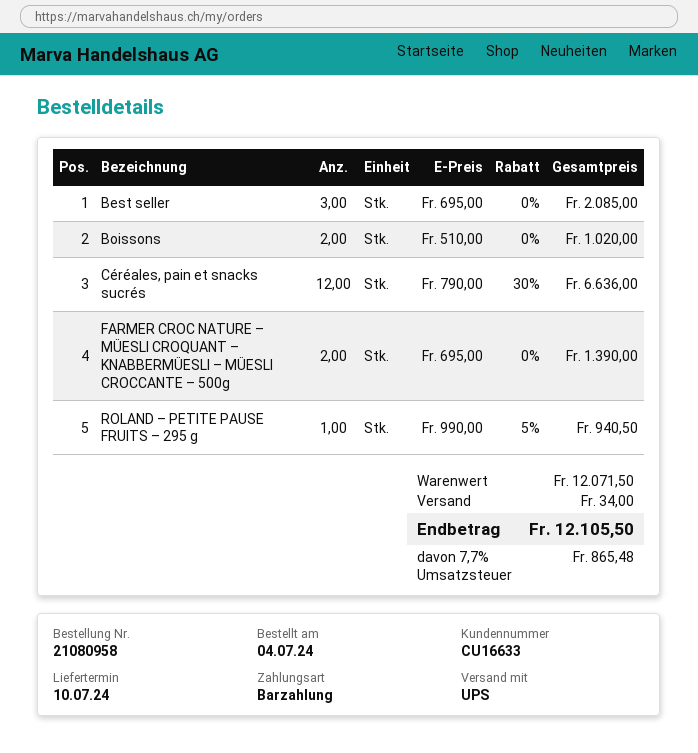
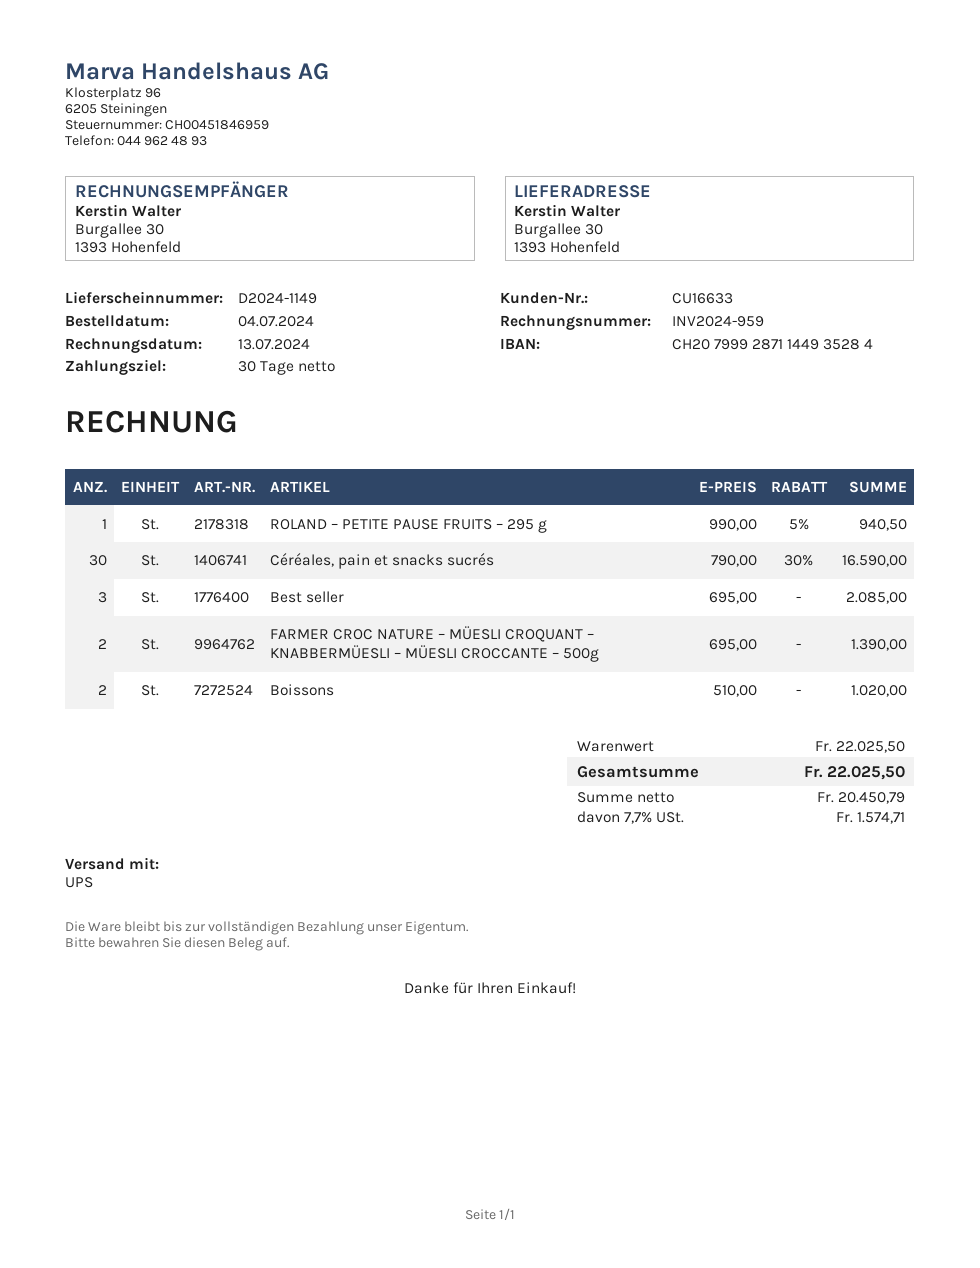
Céréales, pain et snacks sucrés: 12 x 790.00 - 30% = 6636.00 -> 30 x 790.00 - 30% = 16590.00
subtotal: 12071.50 -> 22025.50
shipping: 34.00 -> none
tax: 7.7% = 865.48 -> 7.7% = 1574.71
total: 12105.50 -> 22025.50

